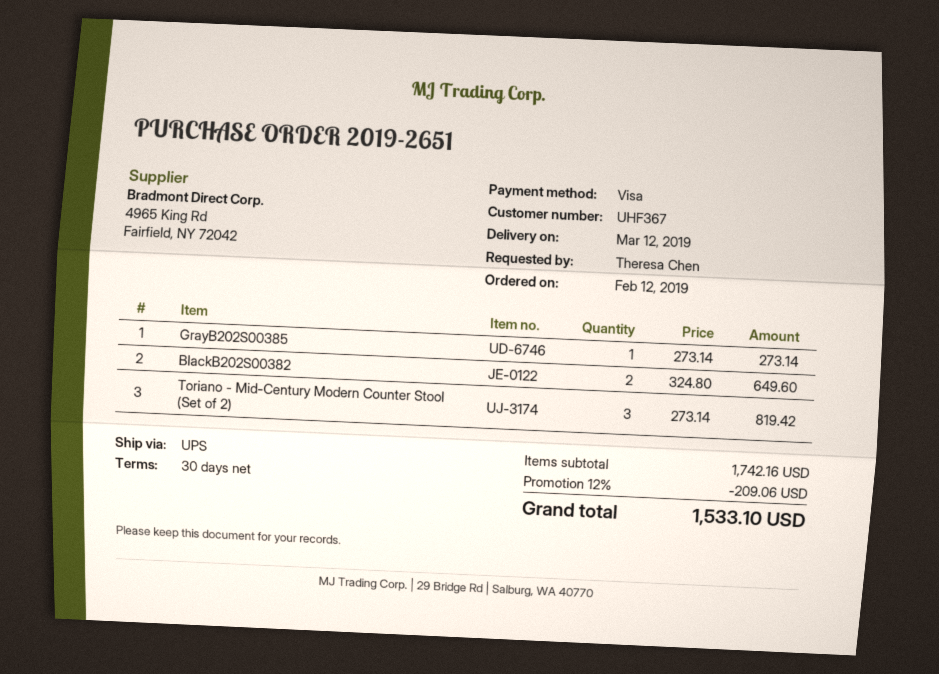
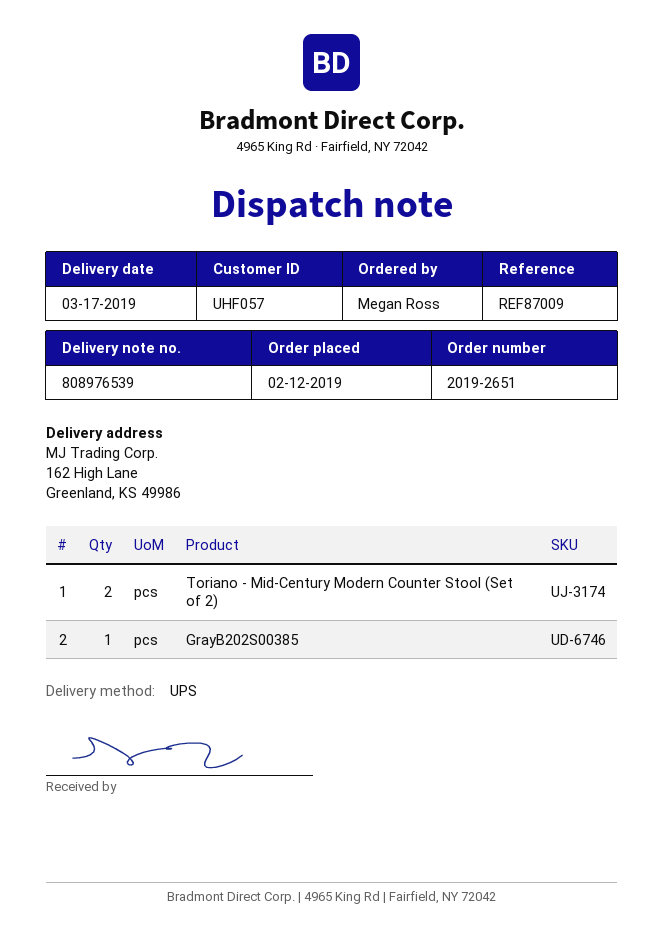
delivery date: 2019-03-12 -> 2019-03-17
customer number: UHF367 -> UHF057
ordered by: Theresa Chen -> Megan Ross
BlackB202S00382: 2 -> none
Toriano - Mid-Century Modern Counter Stool (Set of 2): 3 -> 2

